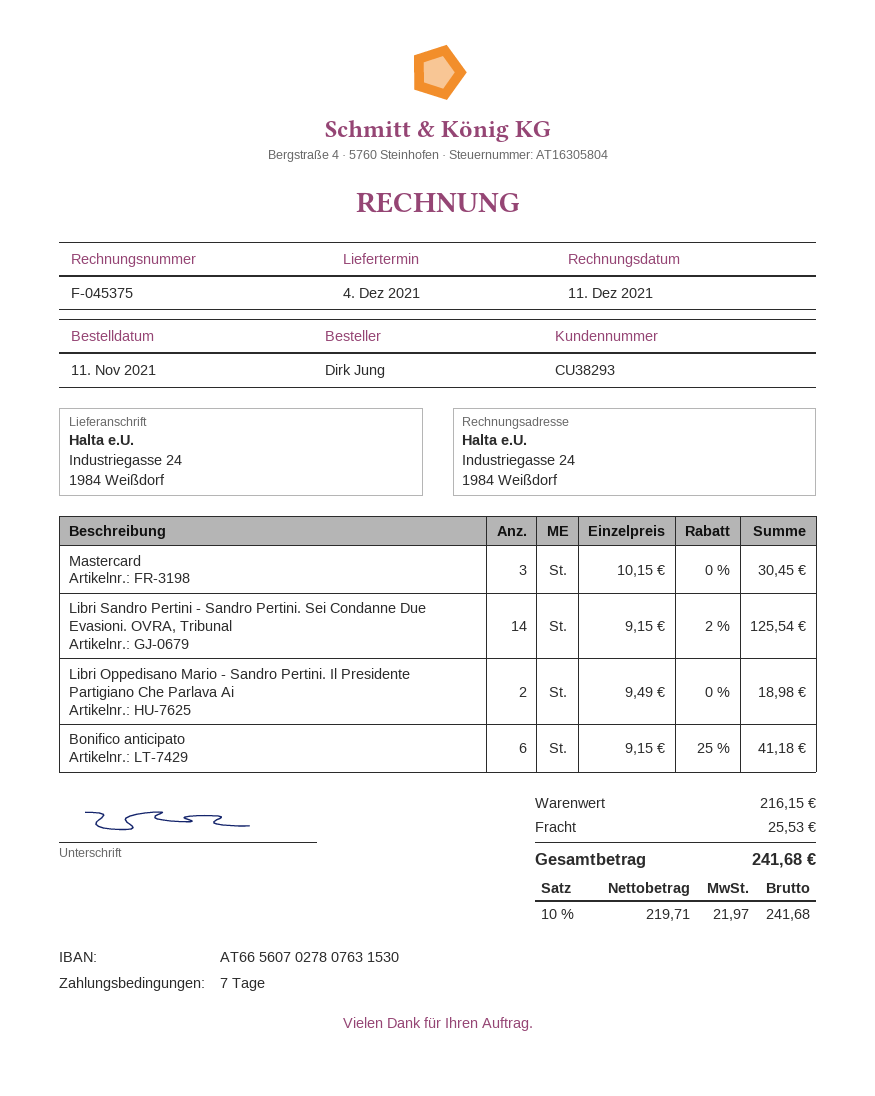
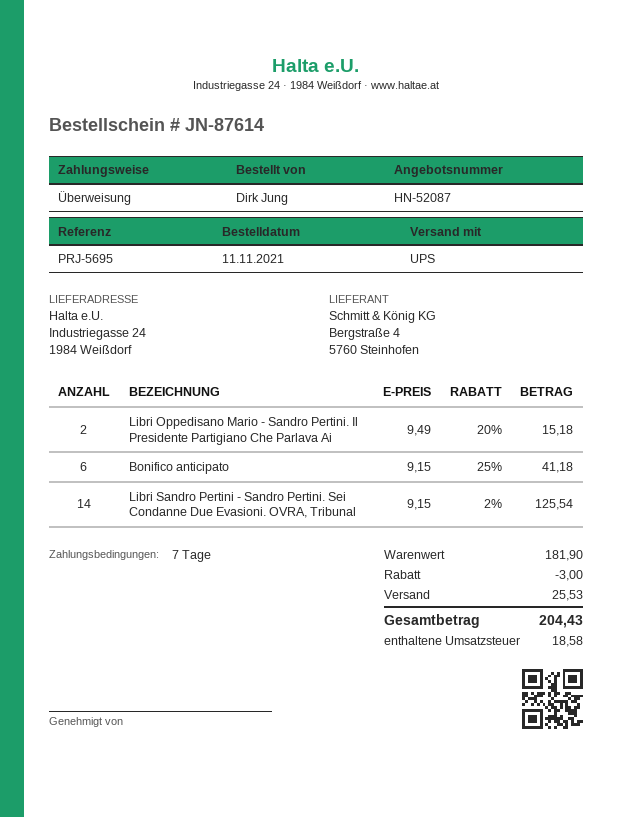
Mastercard: 3 x 10.15 = 30.45 -> none
Libri Oppedisano Mario - Sandro Pertini. Il Presidente Partigiano Che Parlava Ai: 2 x 9.49 = 18.98 -> 2 x 9.49 - 20% = 15.18
subtotal: 216.15 -> 181.90
discount: none -> 3.00
tax: 21.97 -> 18.58
total: 241.68 -> 204.43

